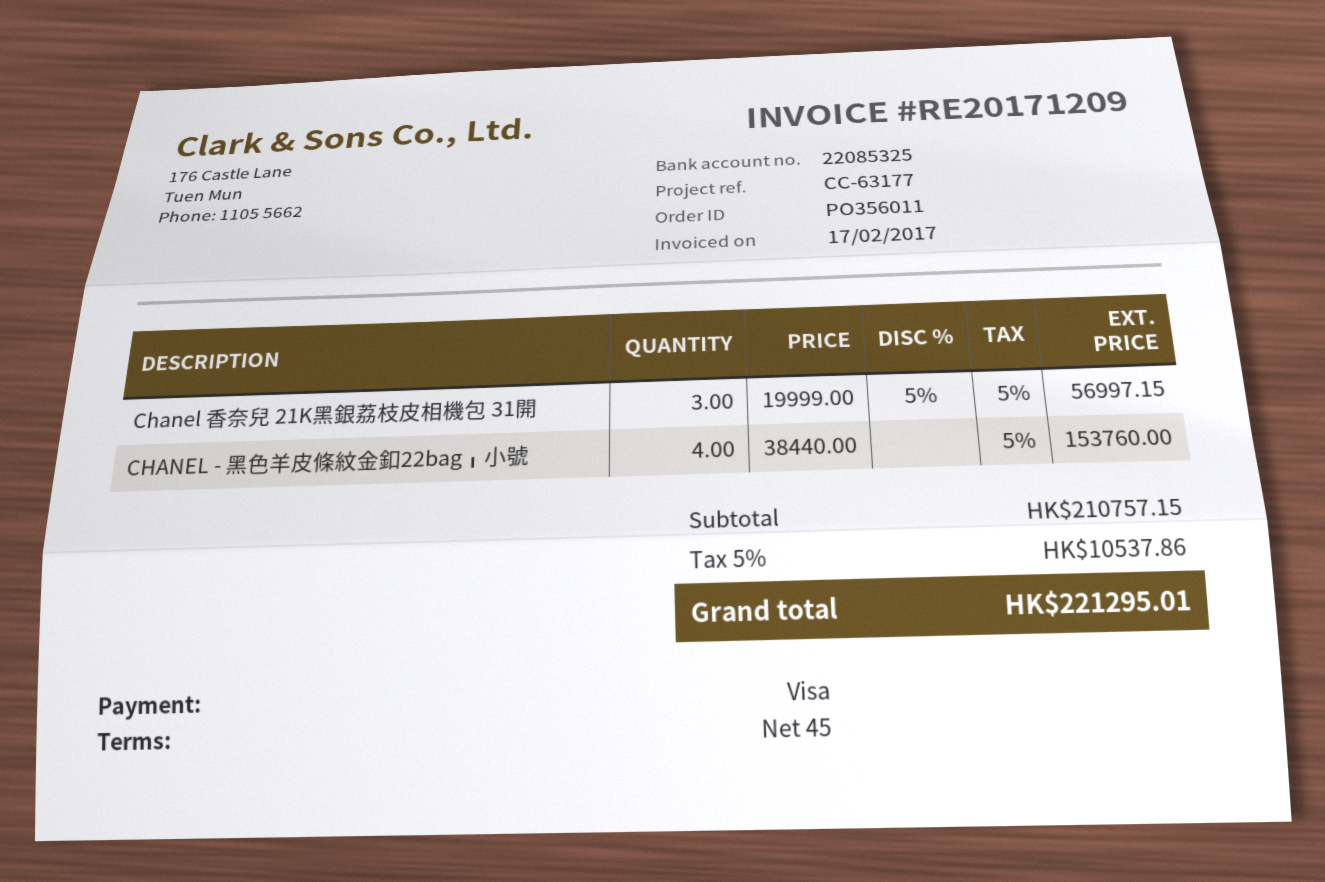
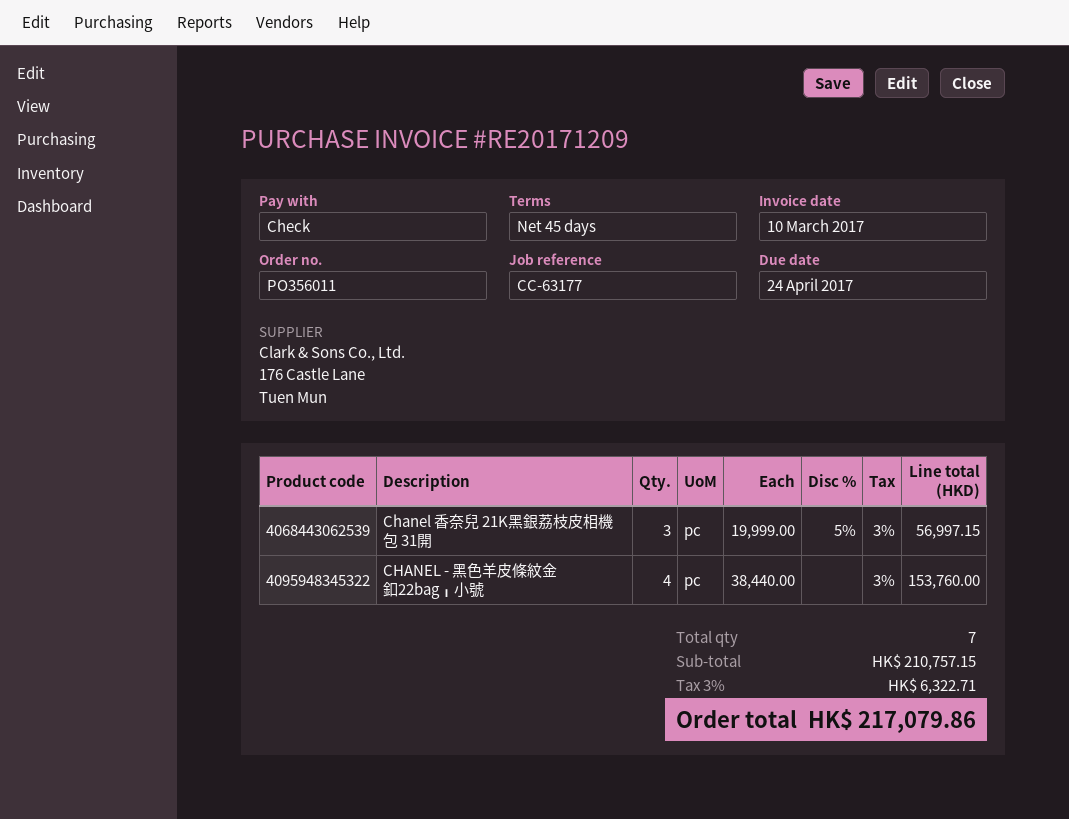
invoice date: 2017-02-17 -> 2017-03-10
payment method: Visa -> cheque
tax: 5% = 10537.86 -> 3% = 6322.71
total: 221295.01 -> 217079.86

